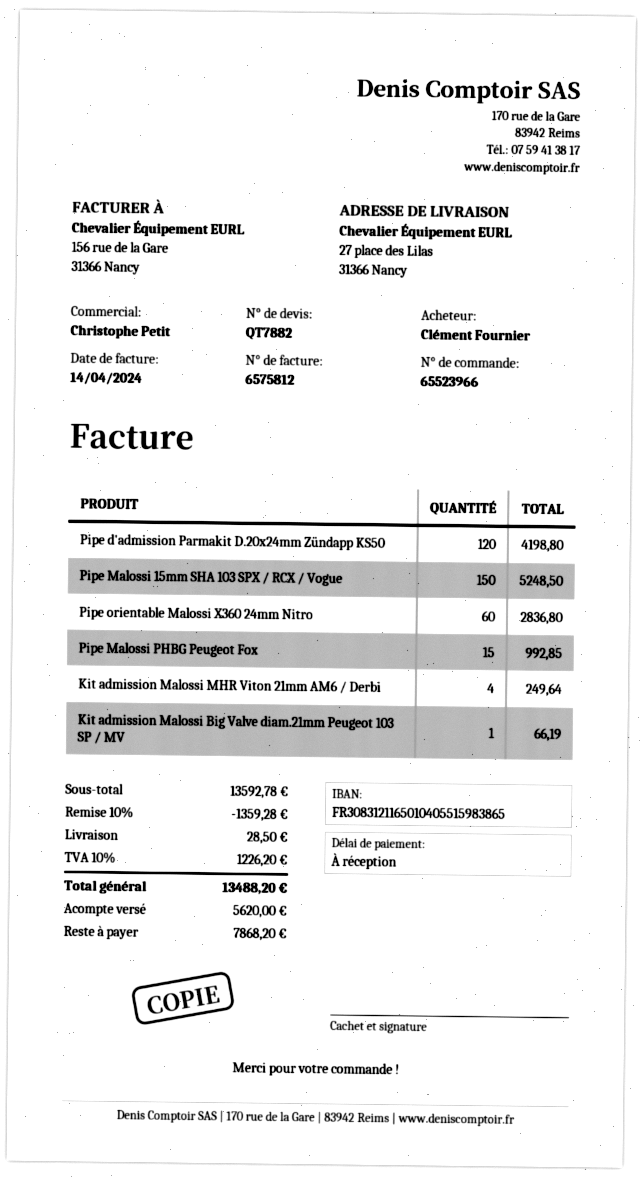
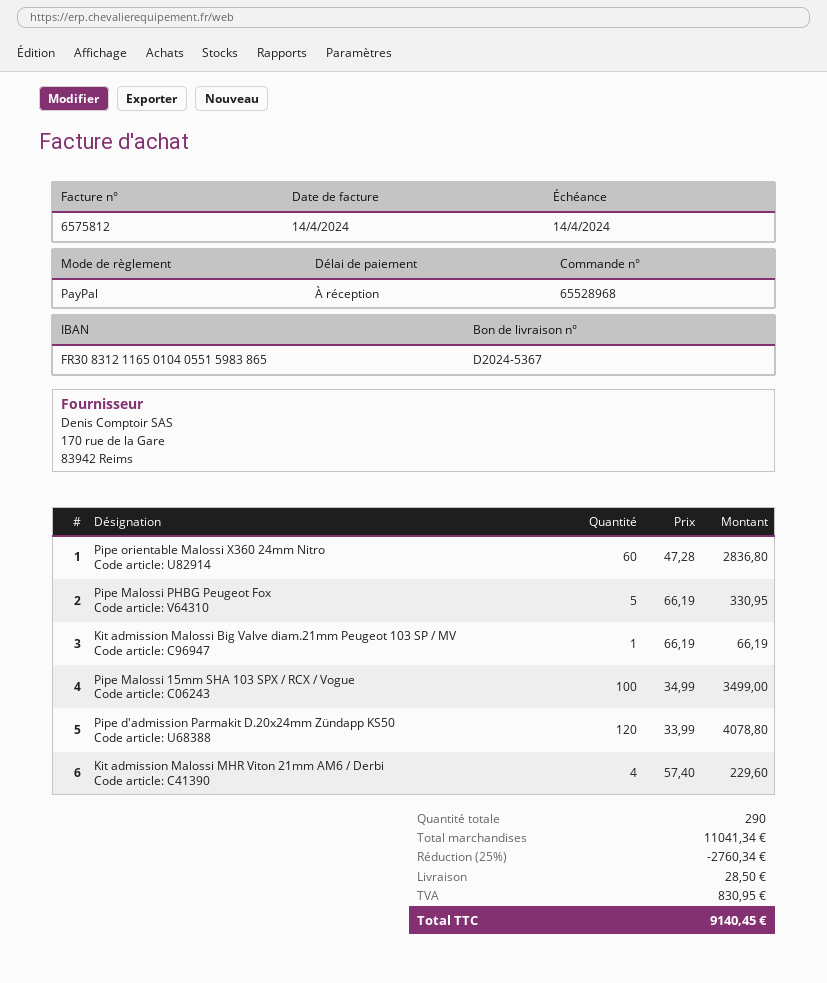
order number: 65523966 -> 65528968
Pipe d'admission Parmakit D.20x24mm Zündapp KS50: 120 for 4198.80 -> 120 for 4078.80
Pipe Malossi 15mm SHA 103 SPX / RCX / Vogue: 150 for 5248.50 -> 100 for 3499.00
Pipe Malossi PHBG Peugeot Fox: 15 for 992.85 -> 5 for 330.95
Kit admission Malossi MHR Viton 21mm AM6 / Derbi: 4 for 249.64 -> 4 for 229.60
subtotal: 13592.78 -> 11041.34
discount: 10% = 1359.28 -> 25% = 2760.34
tax: 1226.20 -> 830.95
total: 13488.20 -> 9140.45

